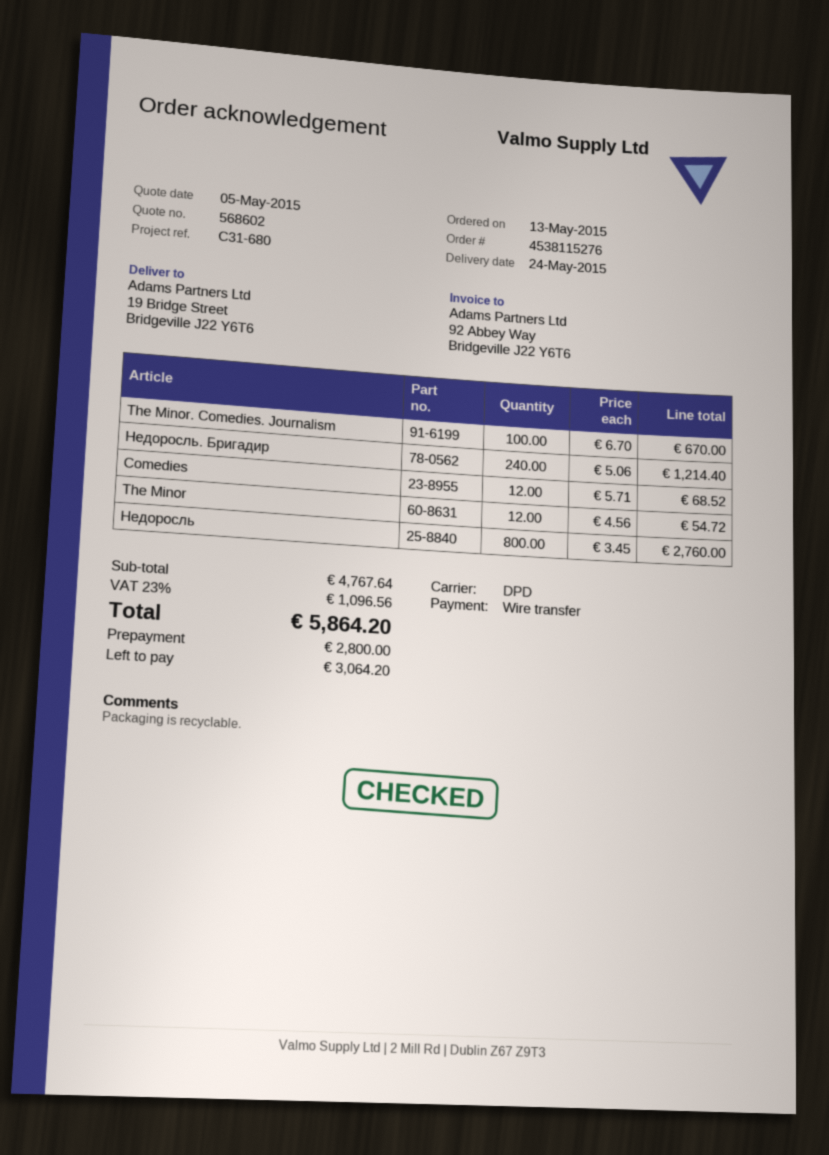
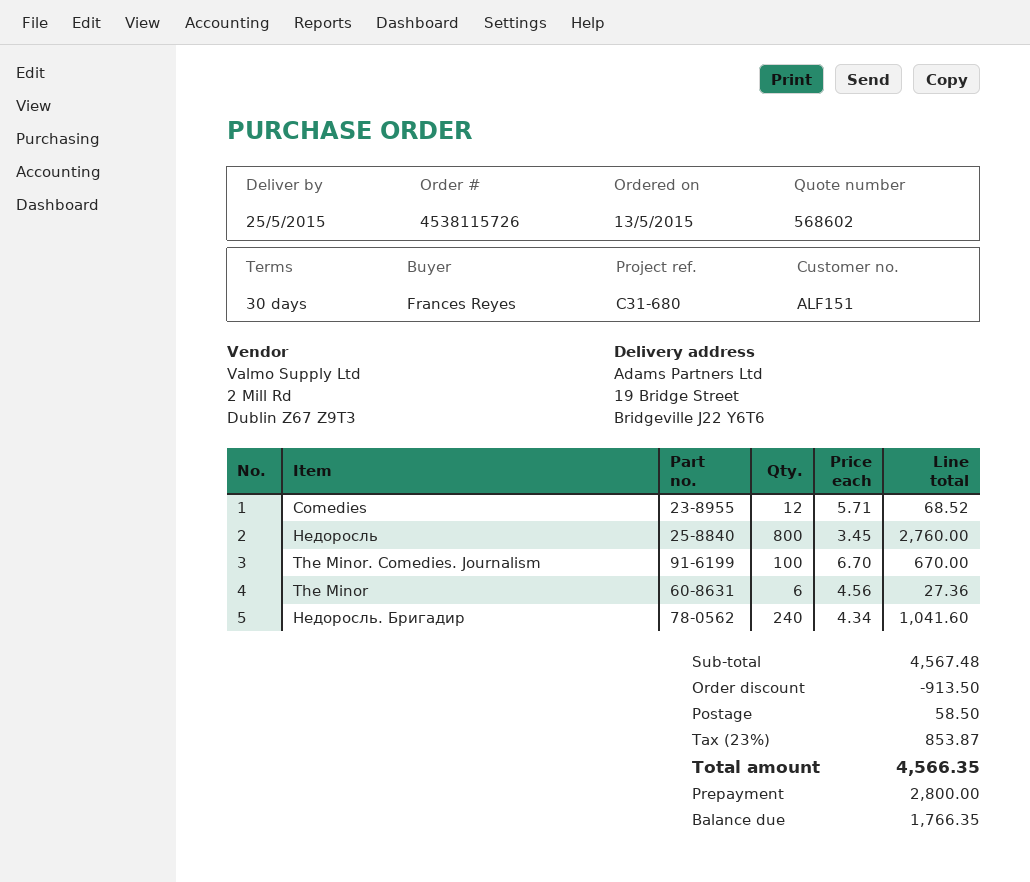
order number: 4538115276 -> 4538115726
delivery date: 2015-05-24 -> 2015-05-25
Недоросль. Бригадир: 240 x 5.06 = 1214.40 -> 240 x 4.34 = 1041.60
The Minor: 12 x 4.56 = 54.72 -> 6 x 4.56 = 27.36
subtotal: 4767.64 -> 4567.48
discount: none -> 913.50
shipping: none -> 58.50
tax: 23% = 1096.56 -> 23% = 853.87
total: 5864.20 -> 4566.35
balance: 3064.20 -> 1766.35

